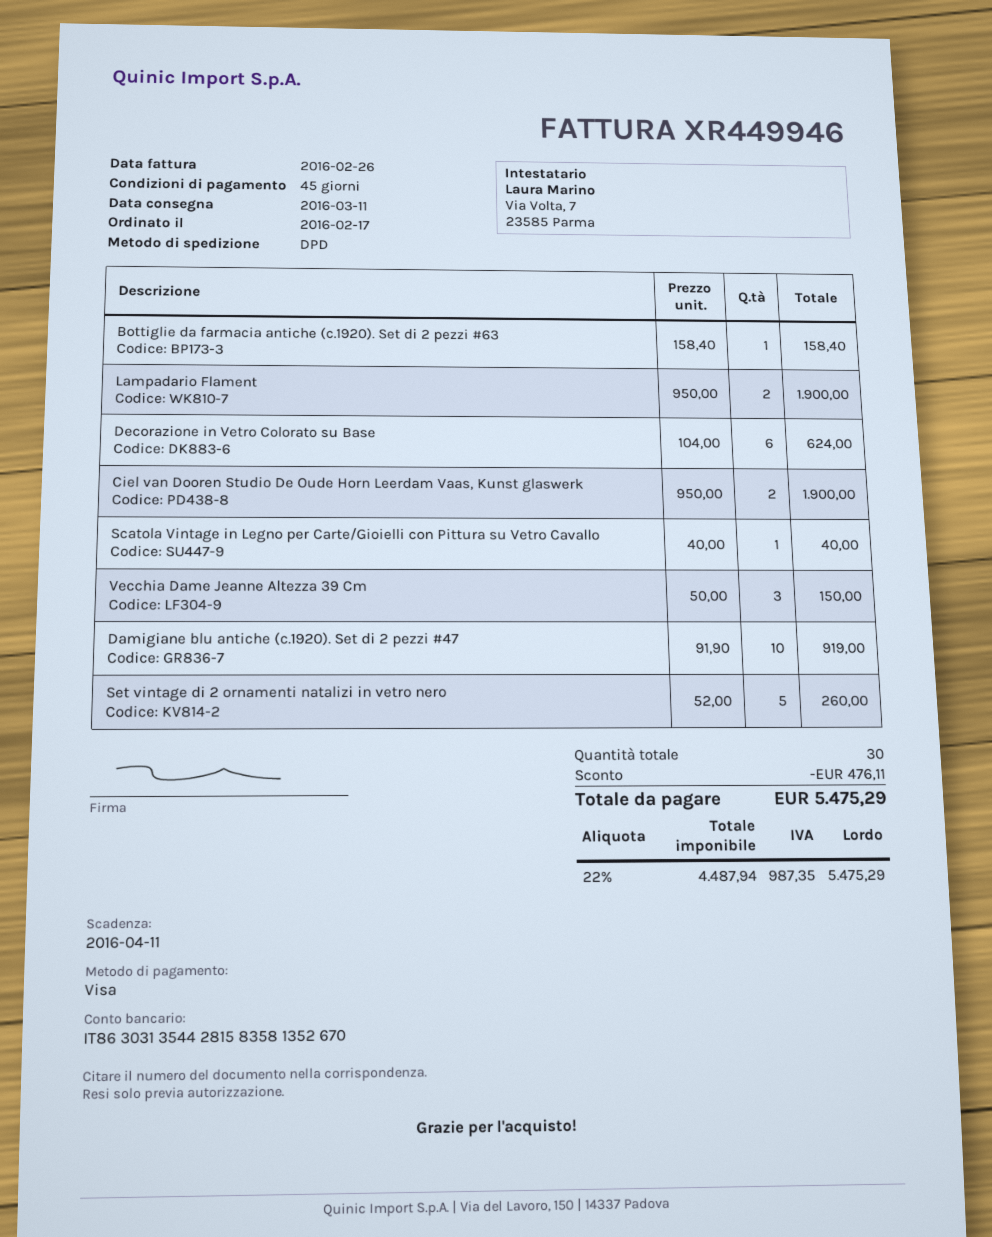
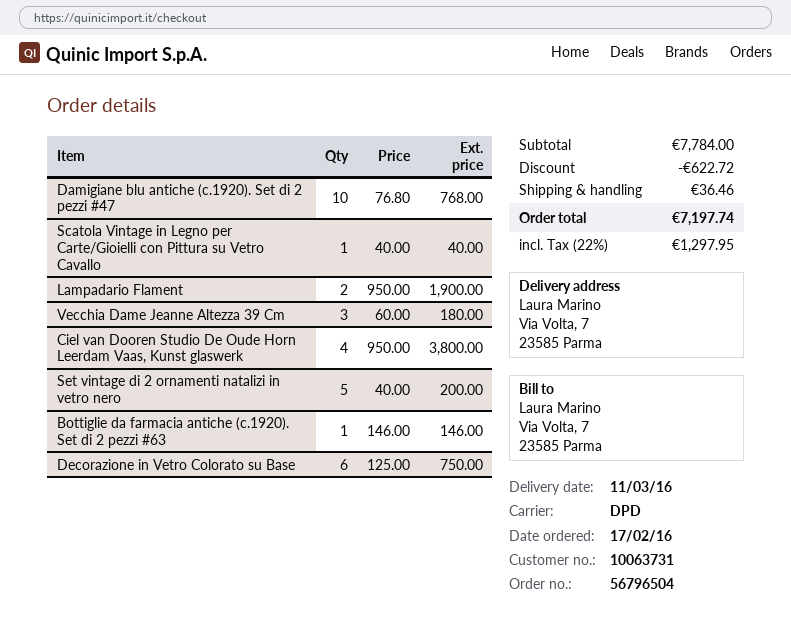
Bottiglie da farmacia antiche (c.1920). Set di 2 pezzi #63: 1 x 158.40 = 158.40 -> 1 x 146.00 = 146.00
Decorazione in Vetro Colorato su Base: 6 x 104.00 = 624.00 -> 6 x 125.00 = 750.00
Ciel van Dooren Studio De Oude Horn Leerdam Vaas, Kunst glaswerk: 2 x 950.00 = 1900.00 -> 4 x 950.00 = 3800.00
Vecchia Dame Jeanne Altezza 39 Cm: 3 x 50.00 = 150.00 -> 3 x 60.00 = 180.00
Damigiane blu antiche (c.1920). Set di 2 pezzi #47: 10 x 91.90 = 919.00 -> 10 x 76.80 = 768.00
Set vintage di 2 ornamenti natalizi in vetro nero: 5 x 52.00 = 260.00 -> 5 x 40.00 = 200.00
discount: 476.11 -> 622.72
shipping: none -> 36.46
tax: 22% = 987.35 -> 22% = 1297.95
total: 5475.29 -> 7197.74

